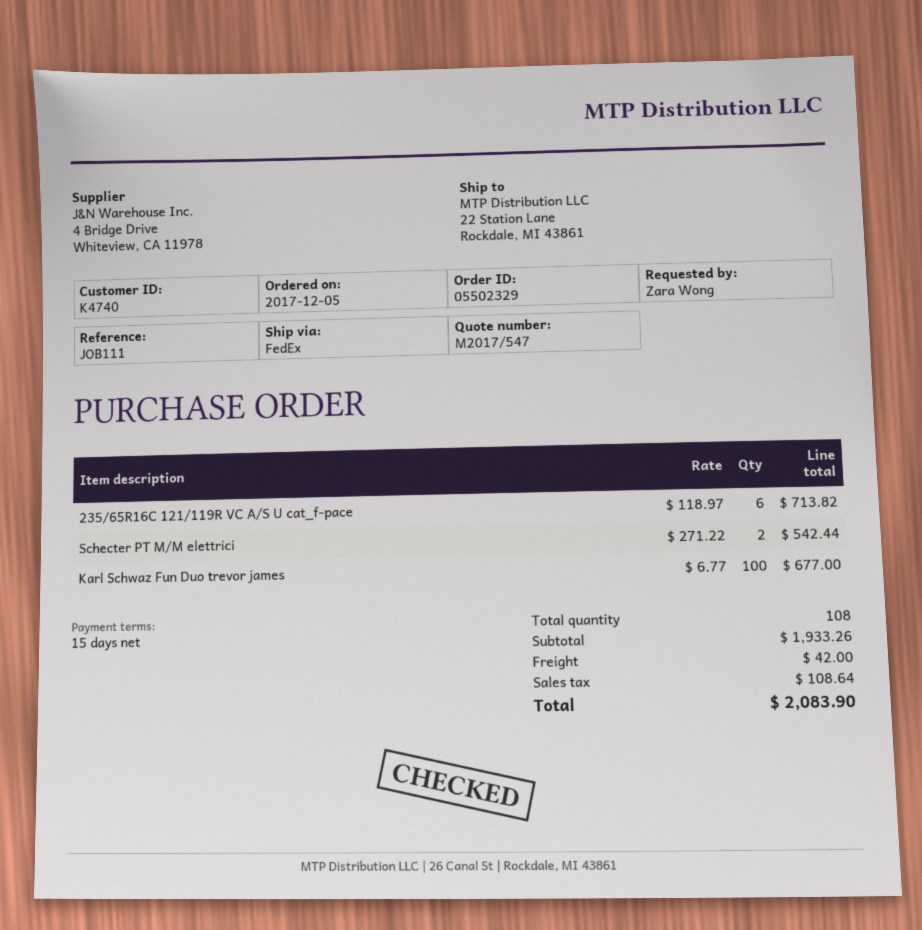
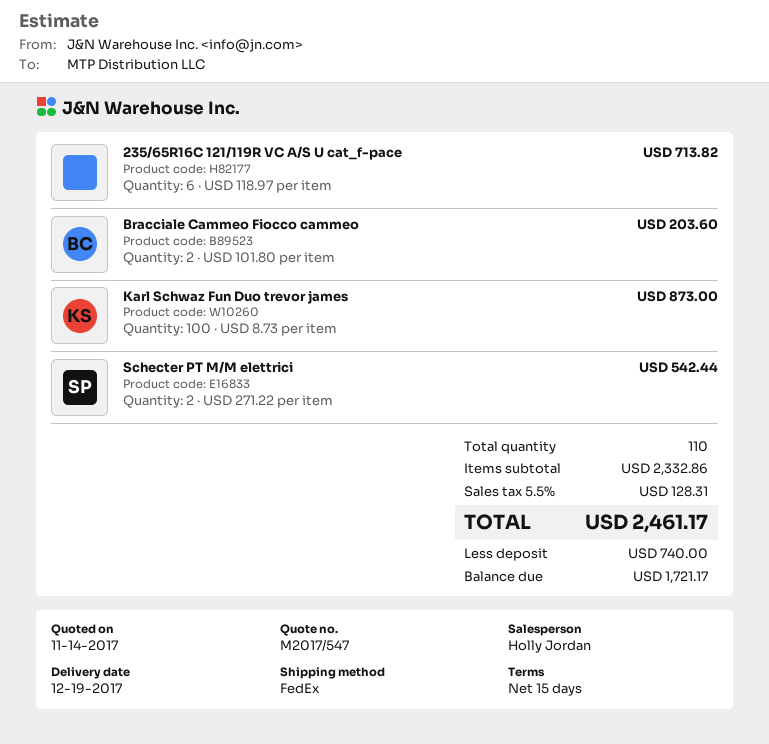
Karl Schwaz Fun Duo trevor james: 100 x 6.77 = 677.00 -> 100 x 8.73 = 873.00
Bracciale Cammeo Fiocco cammeo: none -> 2 x 101.80 = 203.60
total quantity: 108 -> 110
subtotal: 1933.26 -> 2332.86
shipping: 42.00 -> none
tax: 108.64 -> 128.31
total: 2083.90 -> 2461.17

